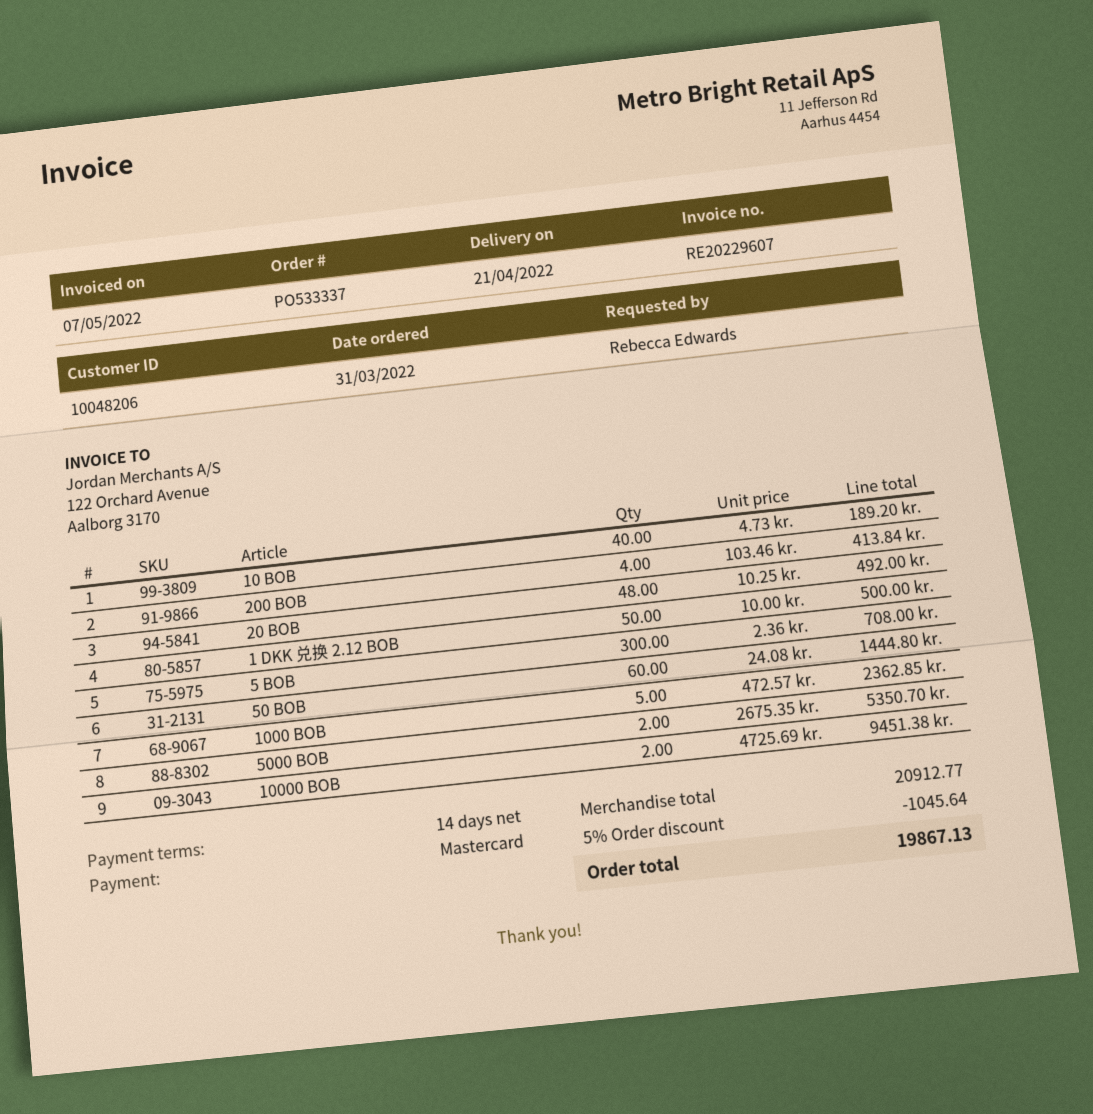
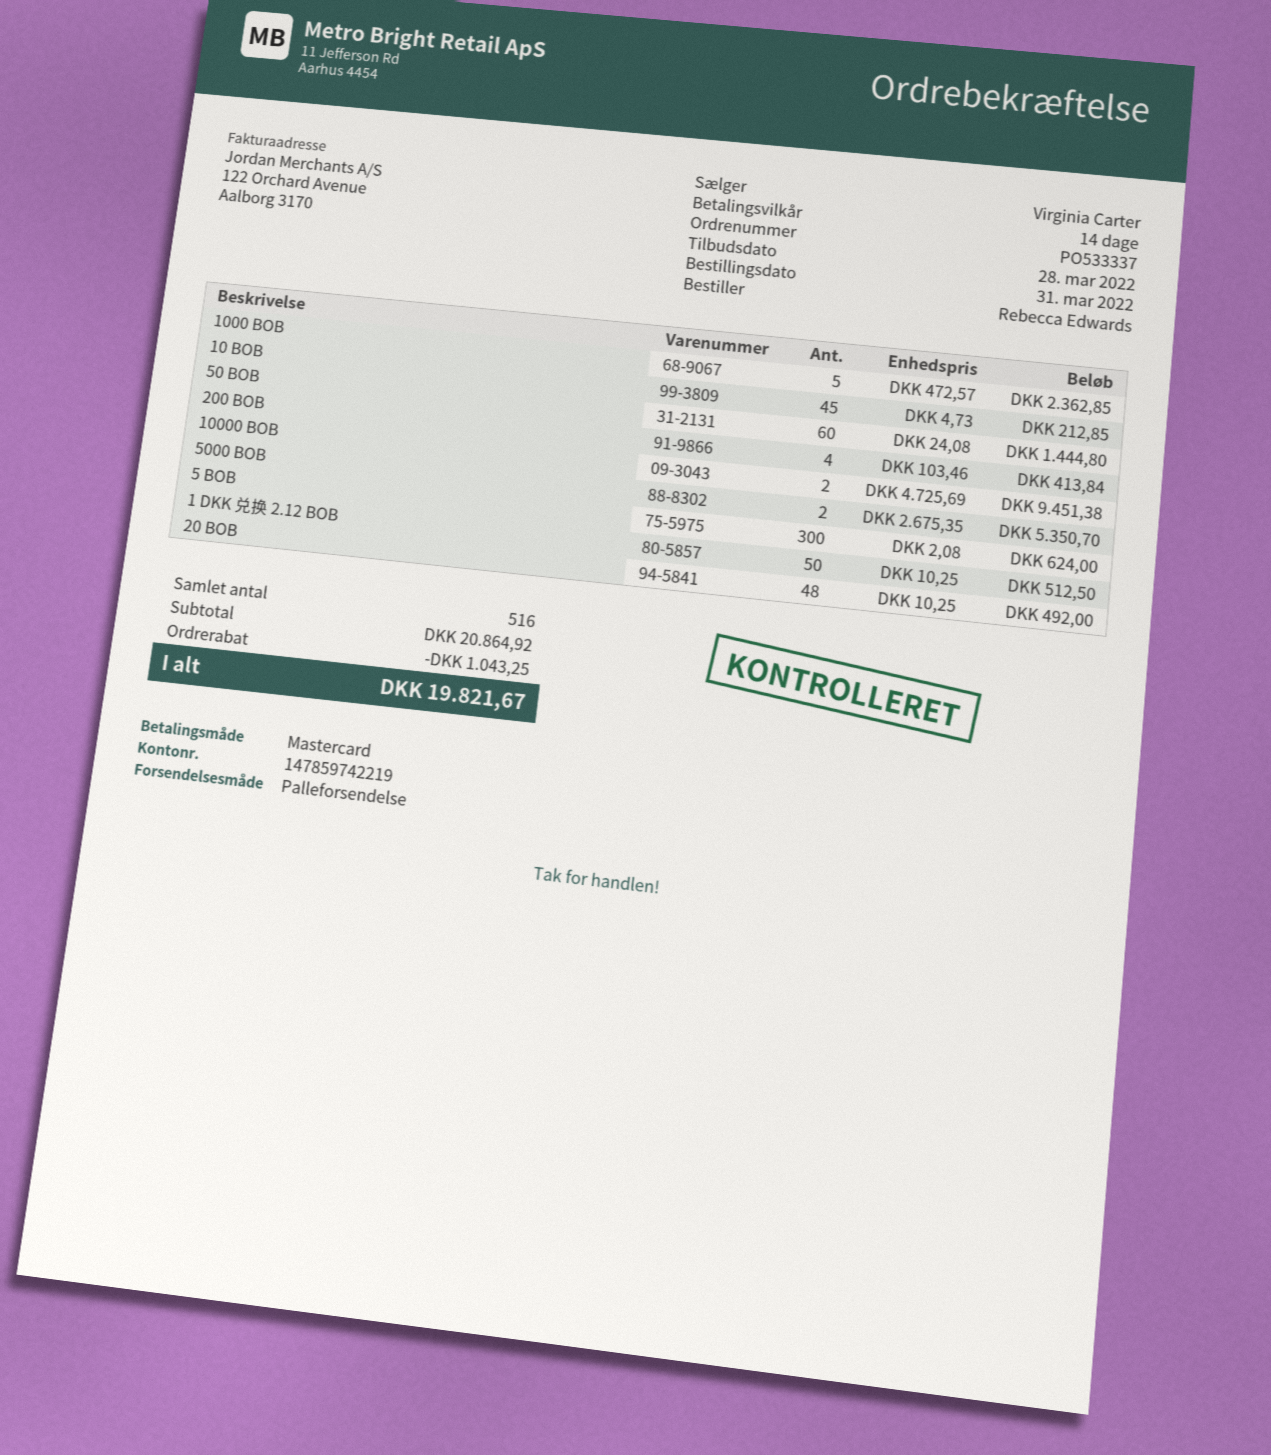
10 BOB: 40 x 4.73 = 189.20 -> 45 x 4.73 = 212.85
1 DKK 兑换 2.12 BOB: 50 x 10.00 = 500.00 -> 50 x 10.25 = 512.50
5 BOB: 300 x 2.36 = 708.00 -> 300 x 2.08 = 624.00
subtotal: 20912.77 -> 20864.92
discount: 1045.64 -> 1043.25
total: 19867.13 -> 19821.67

